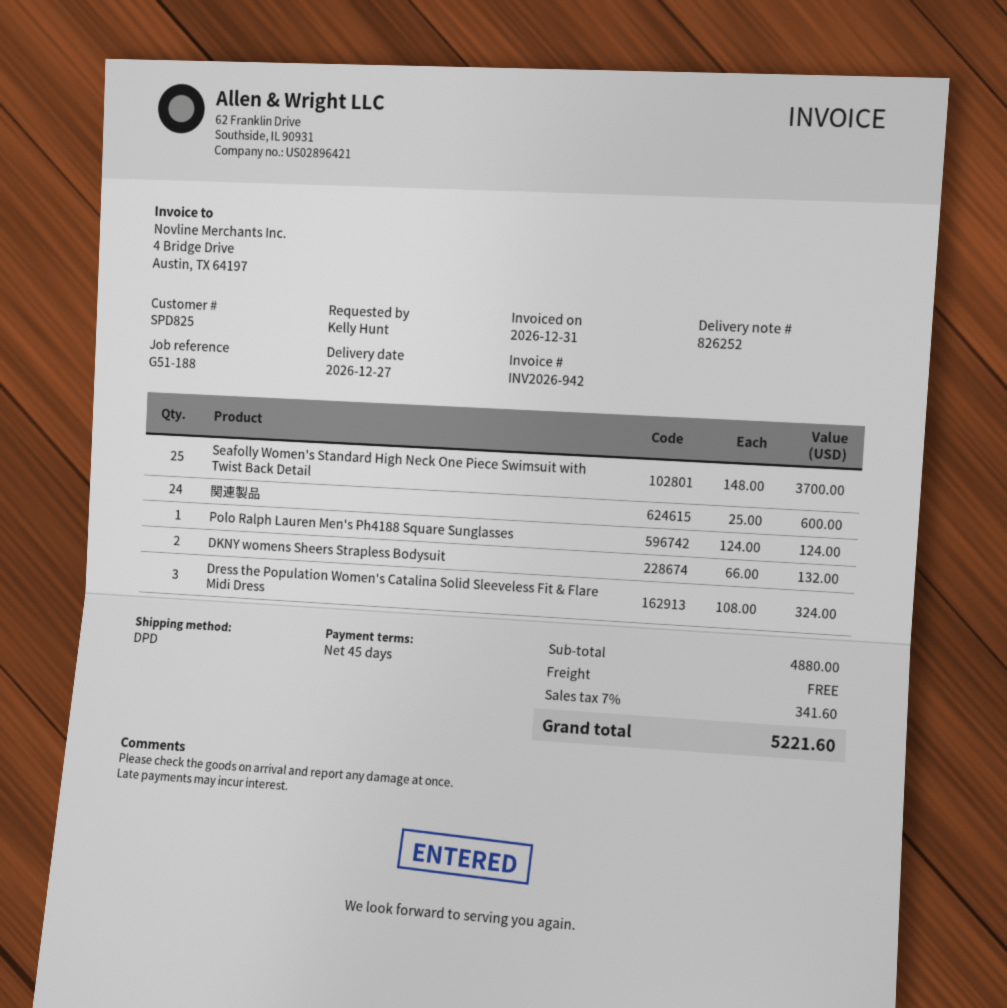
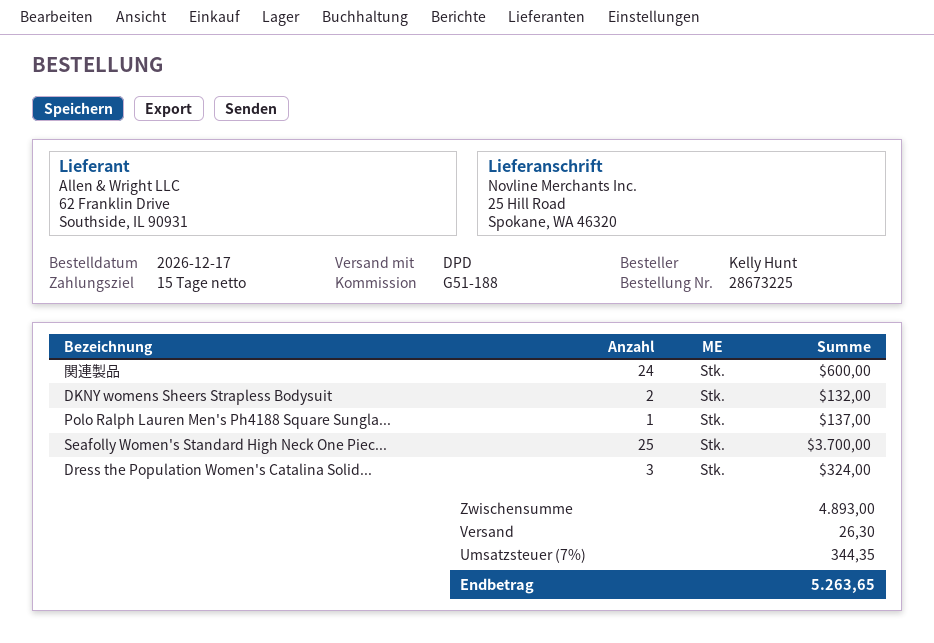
payment terms: 45 days -> 15 days
Polo Ralph Lauren Men's Ph4188 Square Sunglasses: 1 for 124.00 -> 1 for 137.00
subtotal: 4880.00 -> 4893.00
shipping: 0.00 -> 26.30
tax: 7% = 341.60 -> 7% = 344.35
total: 5221.60 -> 5263.65

